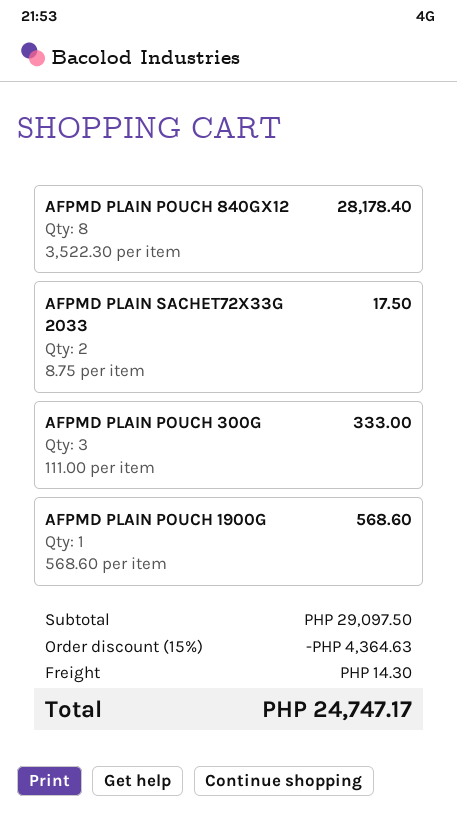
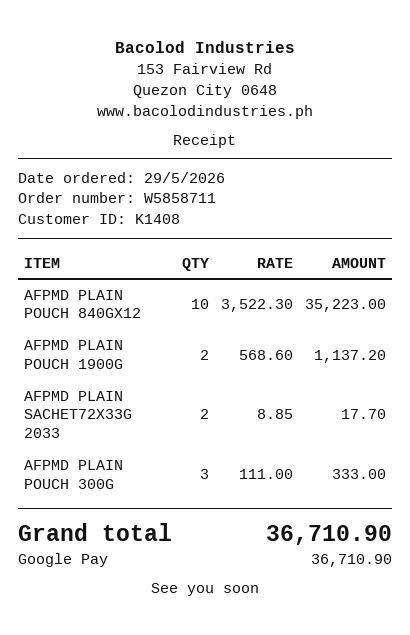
AFPMD PLAIN POUCH 840GX12: 8 x 3522.30 = 28178.40 -> 10 x 3522.30 = 35223.00
AFPMD PLAIN SACHET72X33G 2033: 2 x 8.75 = 17.50 -> 2 x 8.85 = 17.70
AFPMD PLAIN POUCH 1900G: 1 x 568.60 = 568.60 -> 2 x 568.60 = 1137.20
discount: 15% = 4364.63 -> none
shipping: 14.30 -> none
total: 24747.17 -> 36710.90

